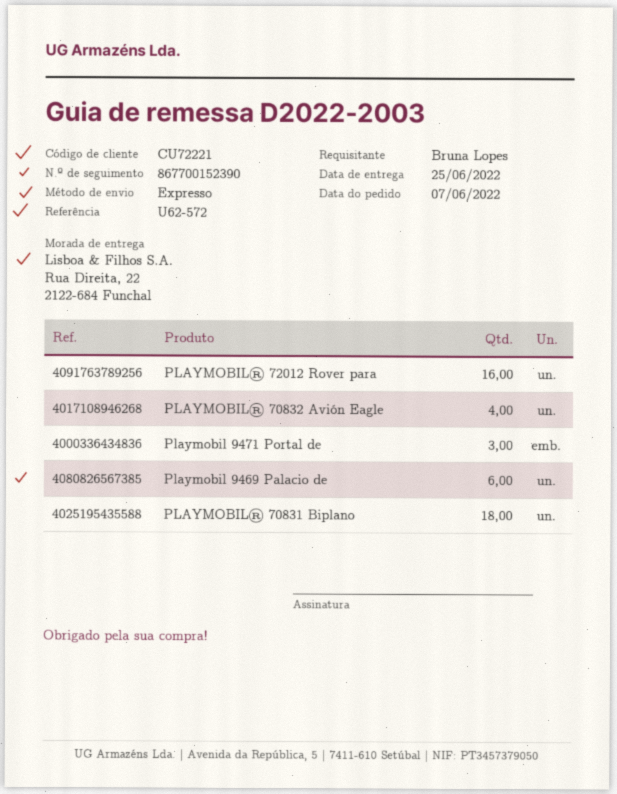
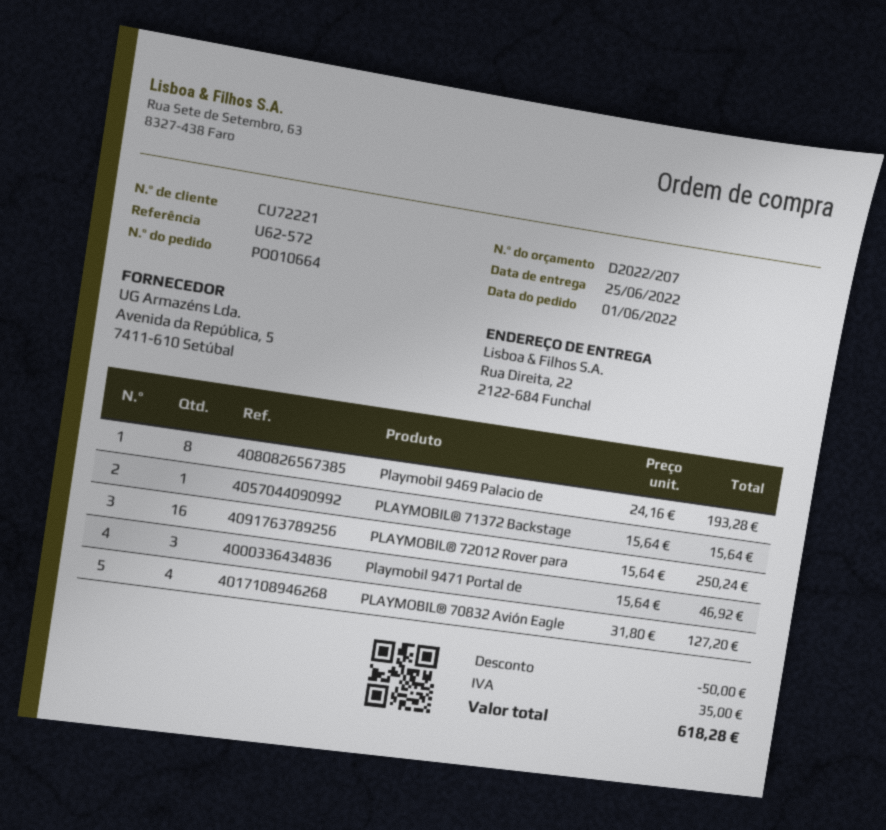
order date: 2022-06-07 -> 2022-06-01
Playmobil 9469 Palacio de: 6 -> 8
PLAYMOBIL® 70831 Biplano: 18 -> none
PLAYMOBIL® 71372 Backstage: none -> 1

